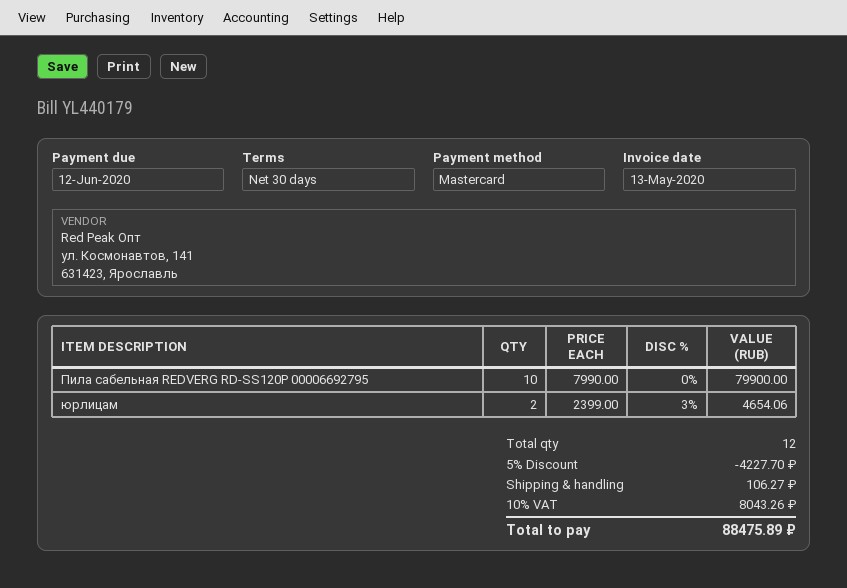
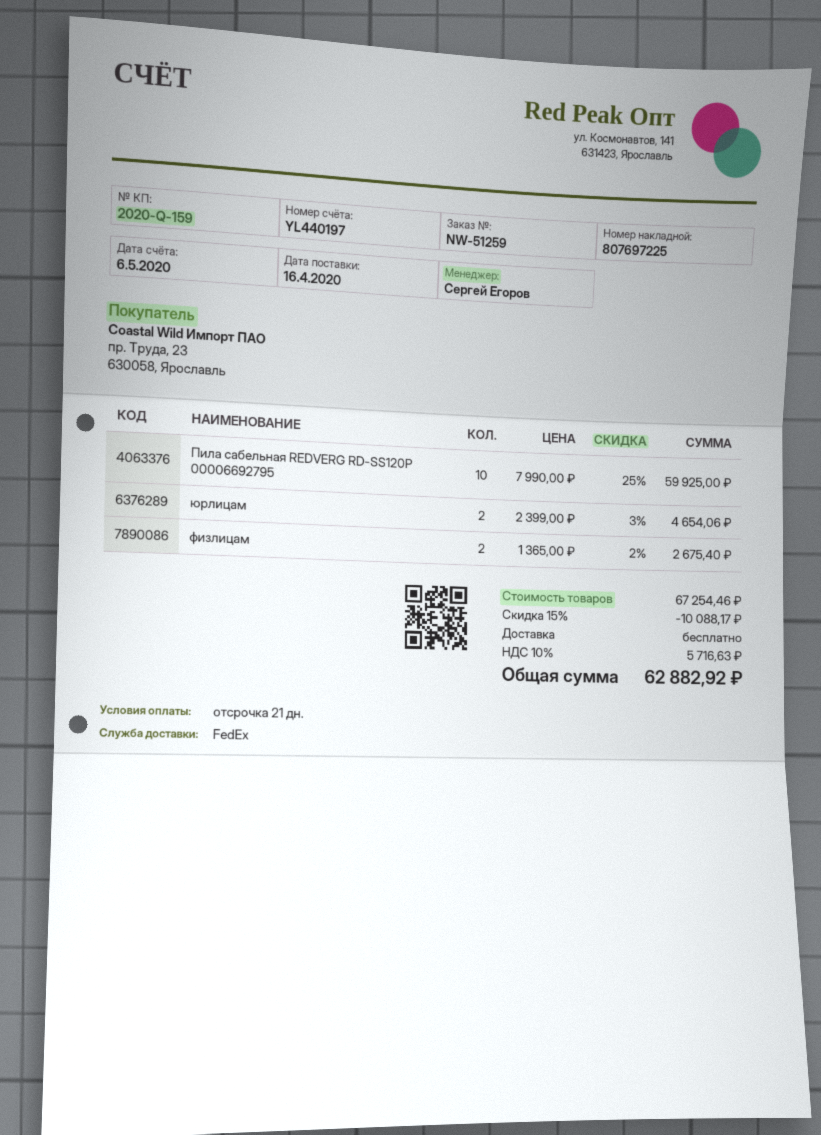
invoice number: YL440179 -> YL440197
invoice date: 2020-05-13 -> 2020-05-06
payment terms: 30 days -> 21 days
Пила сабельная REDVERG RD-SS120P 00006692795: 10 x 7990.00 = 79900.00 -> 10 x 7990.00 - 25% = 59925.00
физлицам: none -> 2 x 1365.00 - 2% = 2675.40
discount: 5% = 4227.70 -> 15% = 10088.17
shipping: 106.27 -> 0.00
tax: 10% = 8043.26 -> 10% = 5716.63
total: 88475.89 -> 62882.92

